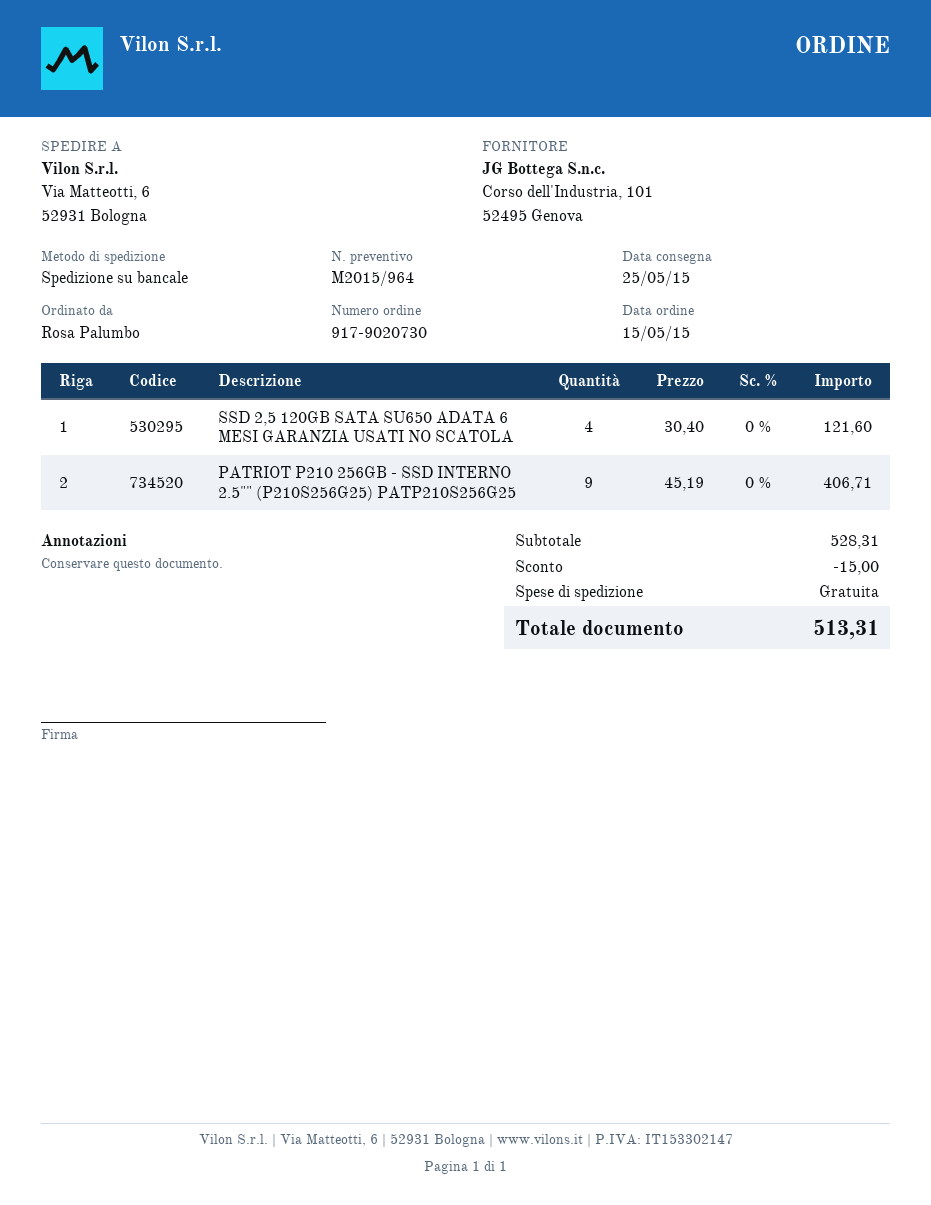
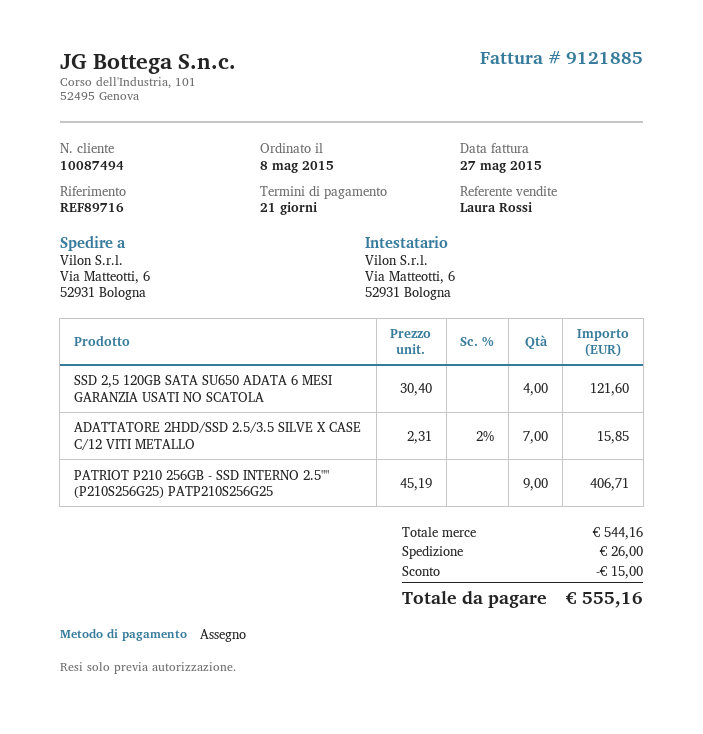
order date: 2015-05-15 -> 2015-05-08
ADATTATORE 2HDD/SSD 2.5/3.5 SILVE X CASE C/12 VITI METALLO: none -> 7 x 2.31 - 2% = 15.85
subtotal: 528.31 -> 544.16
shipping: 0.00 -> 26.00
total: 513.31 -> 555.16

